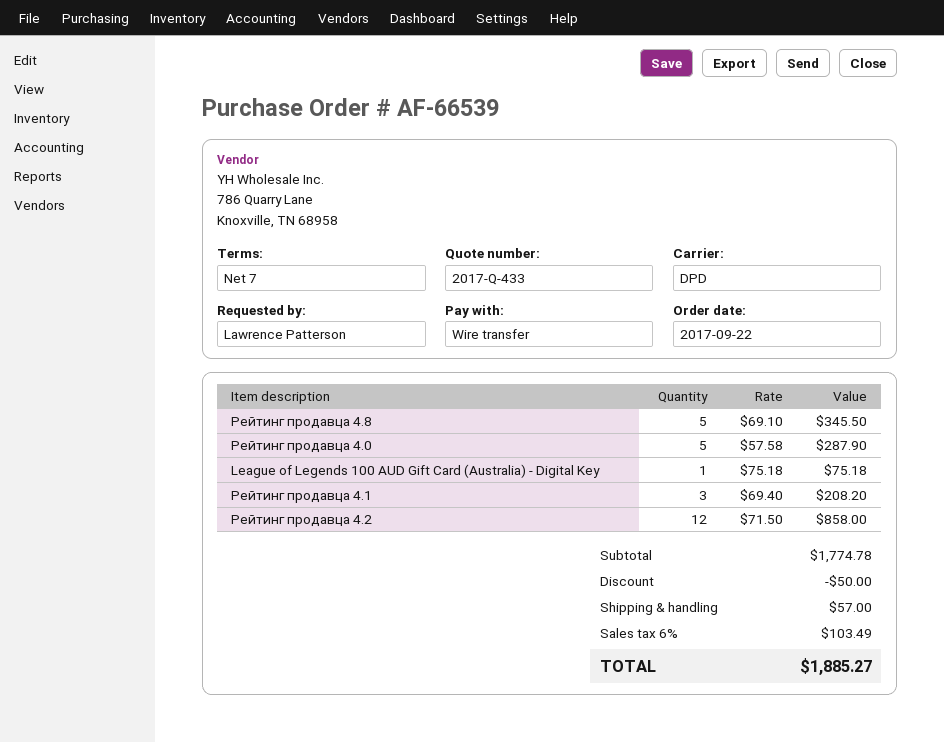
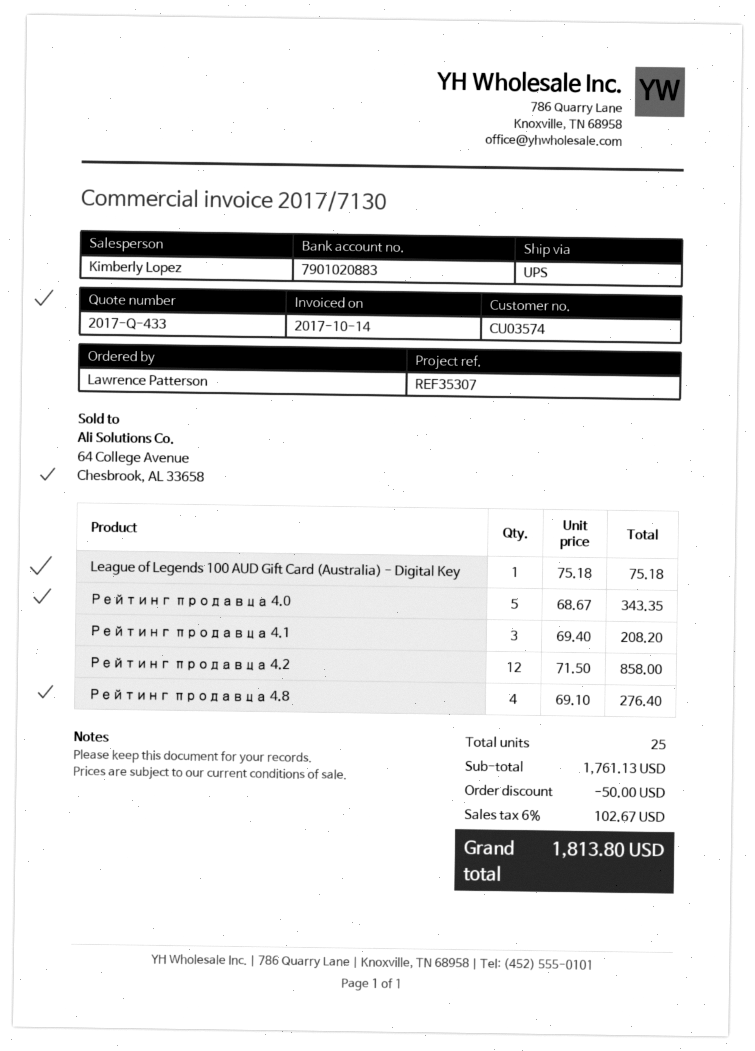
shipping method: DPD -> UPS
Рейтинг продавца 4.8: 5 x 69.10 = 345.50 -> 4 x 69.10 = 276.40
Рейтинг продавца 4.0: 5 x 57.58 = 287.90 -> 5 x 68.67 = 343.35
subtotal: 1774.78 -> 1761.13
shipping: 57.00 -> none
tax: 6% = 103.49 -> 6% = 102.67
total: 1885.27 -> 1813.80

